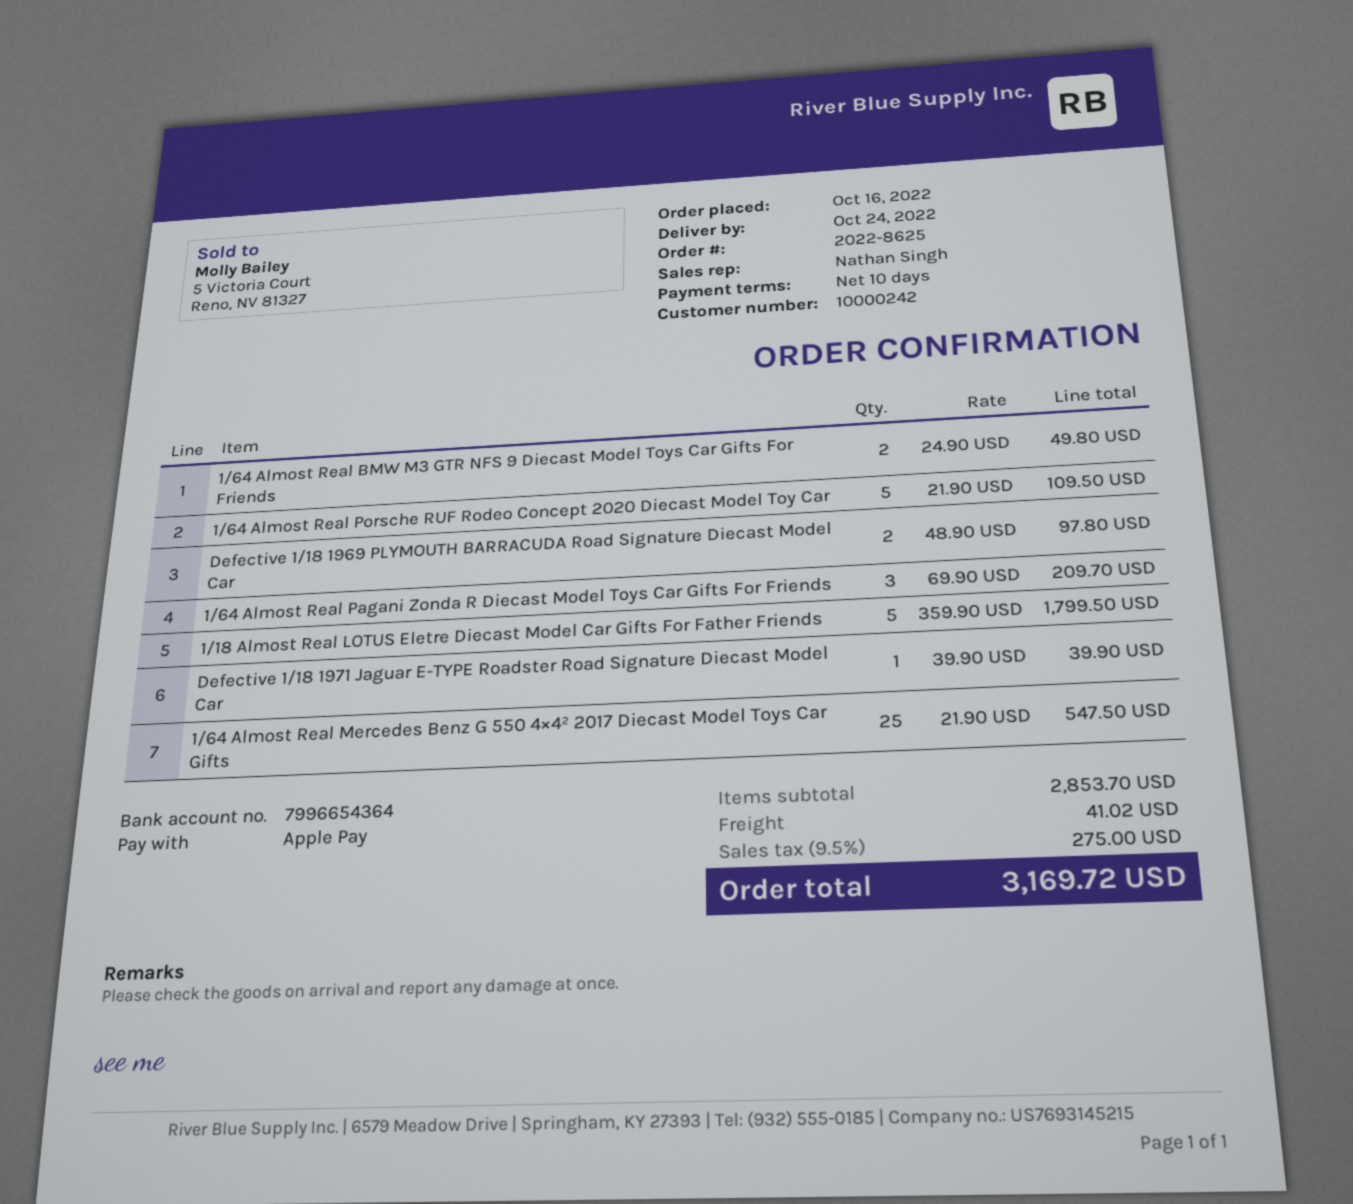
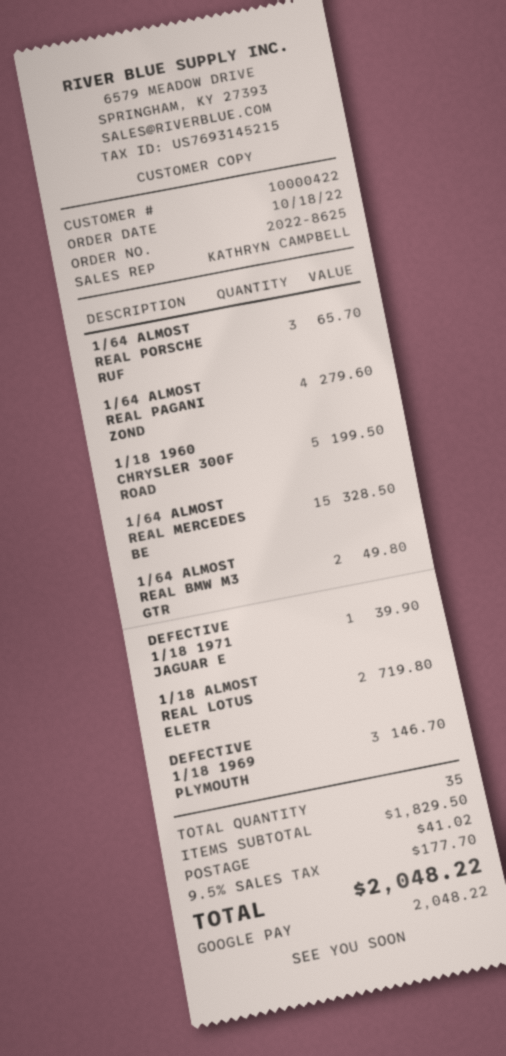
order date: 2022-10-16 -> 2022-10-18
customer number: 10000242 -> 10000422
sales rep: Nathan Singh -> KATHRYN CAMPBELL
payment method: Apple Pay -> Google Pay
1/64 Almost Real Porsche RUF Rodeo Concept 2020 Diecast Model Toy Car: 5 for 109.50 -> 3 for 65.70
Defective 1/18 1969 PLYMOUTH BARRACUDA Road Signature Diecast Model Car: 2 for 97.80 -> 3 for 146.70
1/64 Almost Real Pagani Zonda R Diecast Model Toys Car Gifts For Friends: 3 for 209.70 -> 4 for 279.60
1/18 Almost Real LOTUS Eletre Diecast Model Car Gifts For Father Friends: 5 for 1799.50 -> 2 for 719.80
1/64 Almost Real Mercedes Benz G 550 4×4² 2017 Diecast Model Toys Car Gifts: 25 for 547.50 -> 15 for 328.50
1/18 1960 CHRYSLER 300F ROAD: none -> 5 for 199.50
subtotal: 2853.70 -> 1829.50
tax: 9.5% = 275.00 -> 9.5% = 177.70
total: 3169.72 -> 2048.22

